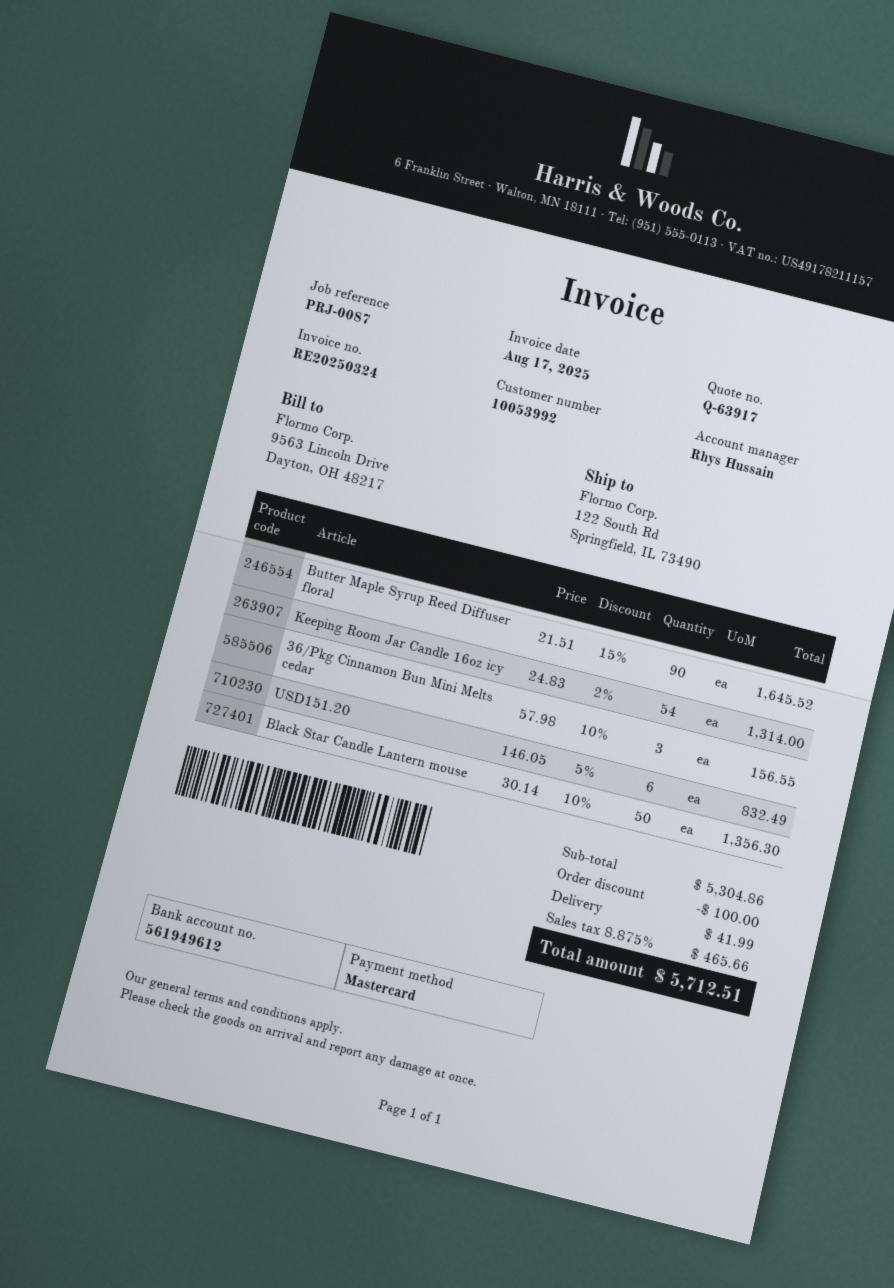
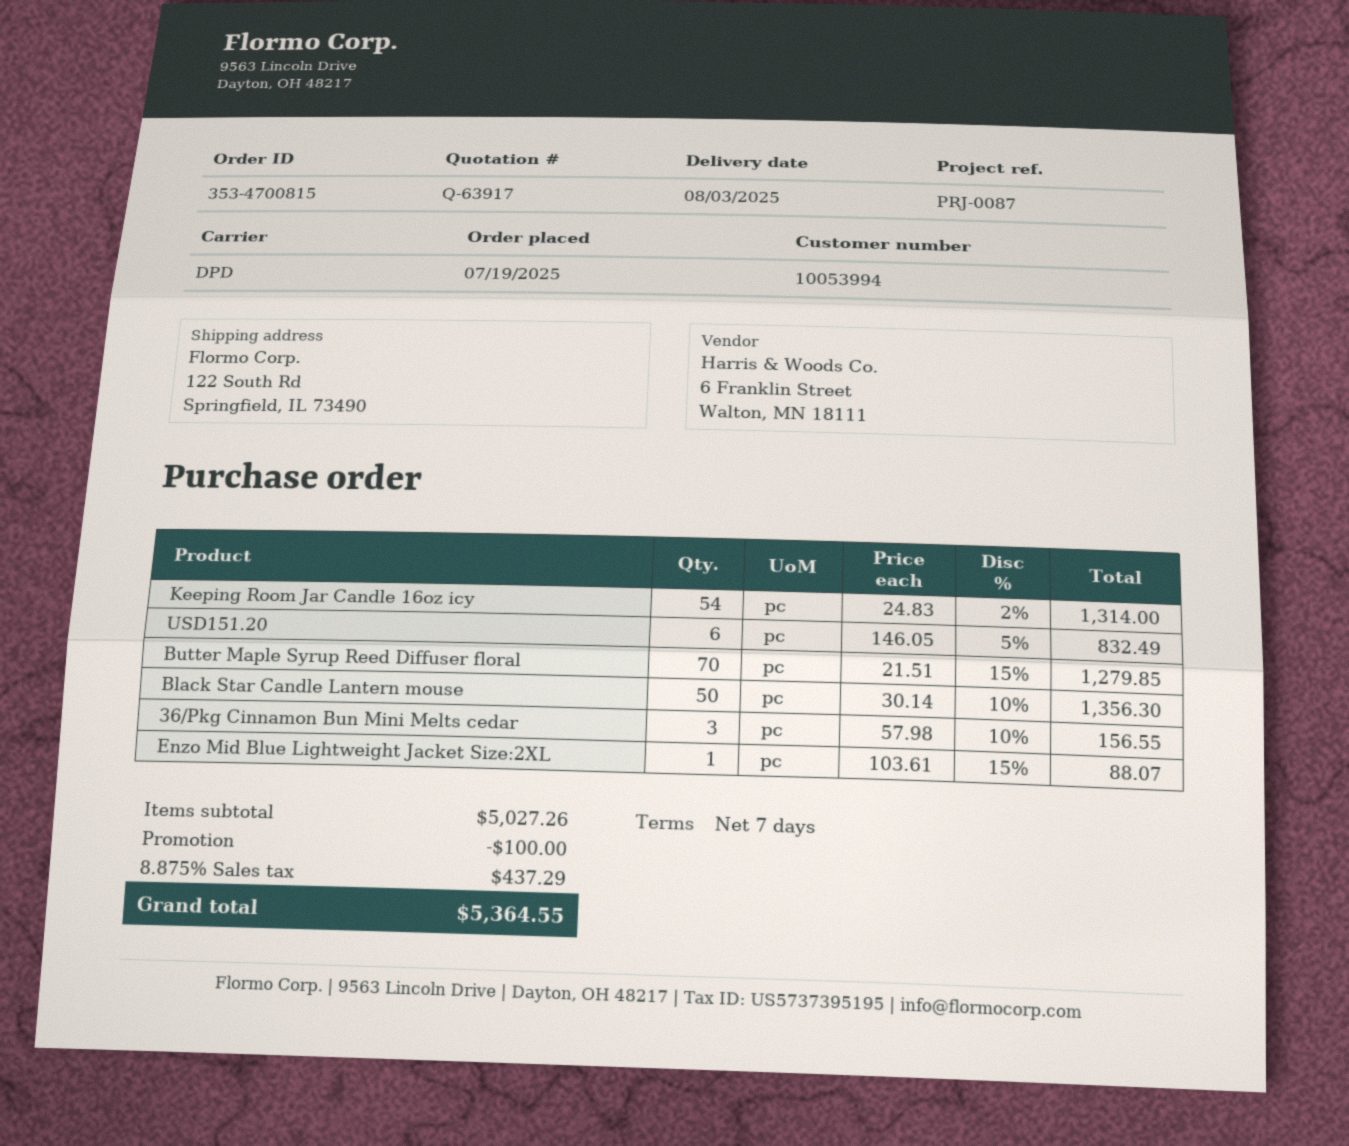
customer number: 10053992 -> 10053994
Butter Maple Syrup Reed Diffuser floral: 90 x 21.51 - 15% = 1645.52 -> 70 x 21.51 - 15% = 1279.85
Enzo Mid Blue Lightweight Jacket Size:2XL: none -> 1 x 103.61 - 15% = 88.07
subtotal: 5304.86 -> 5027.26
shipping: 41.99 -> none
tax: 8.875% = 465.66 -> 8.875% = 437.29
total: 5712.51 -> 5364.55

